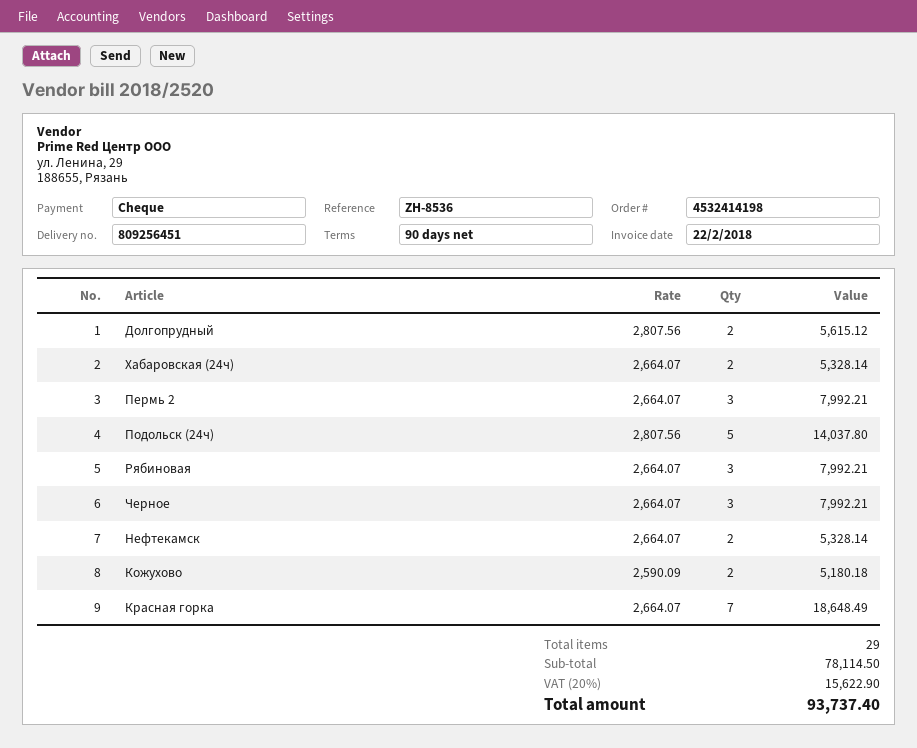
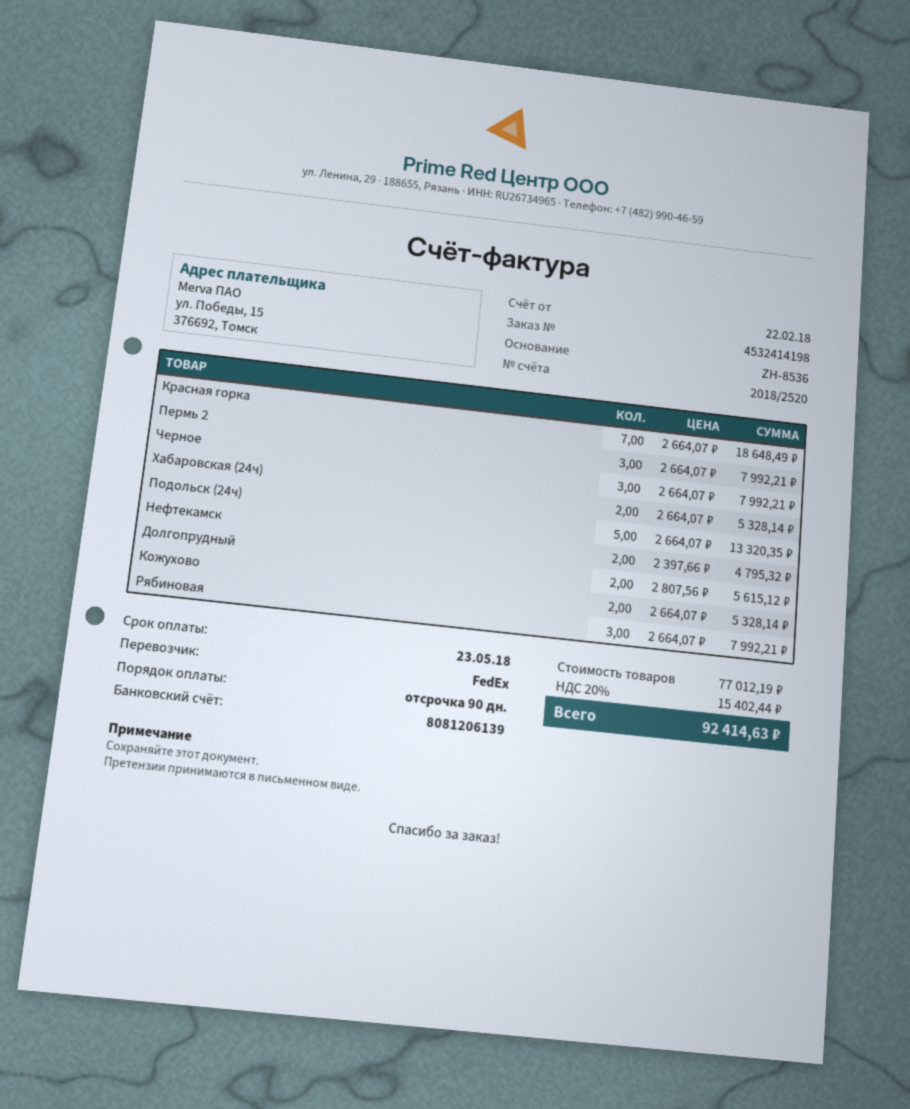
Подольск (24ч): 5 x 2807.56 = 14037.80 -> 5 x 2664.07 = 13320.35
Нефтекамск: 2 x 2664.07 = 5328.14 -> 2 x 2397.66 = 4795.32
Кожухово: 2 x 2590.09 = 5180.18 -> 2 x 2664.07 = 5328.14
subtotal: 78114.50 -> 77012.19
tax: 20% = 15622.90 -> 20% = 15402.44
total: 93737.40 -> 92414.63

